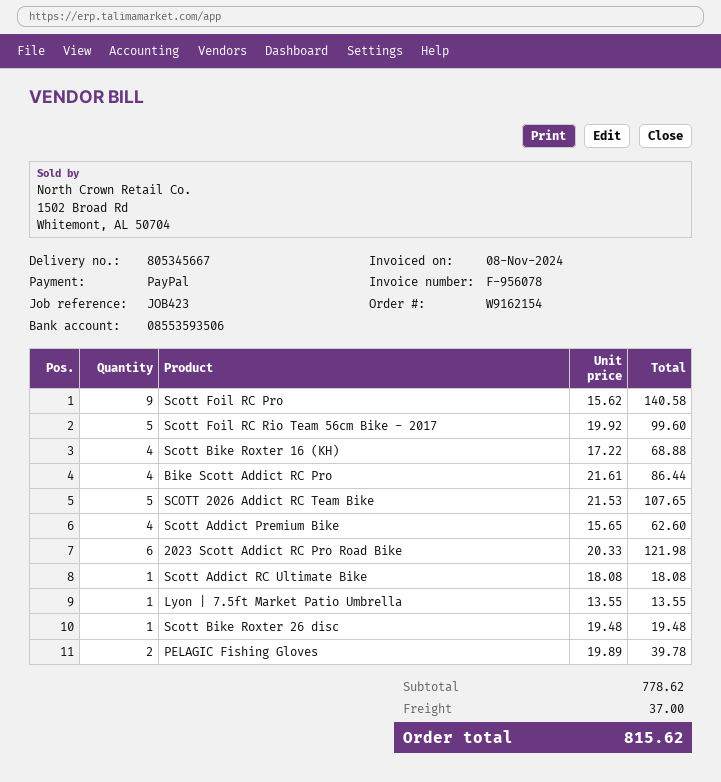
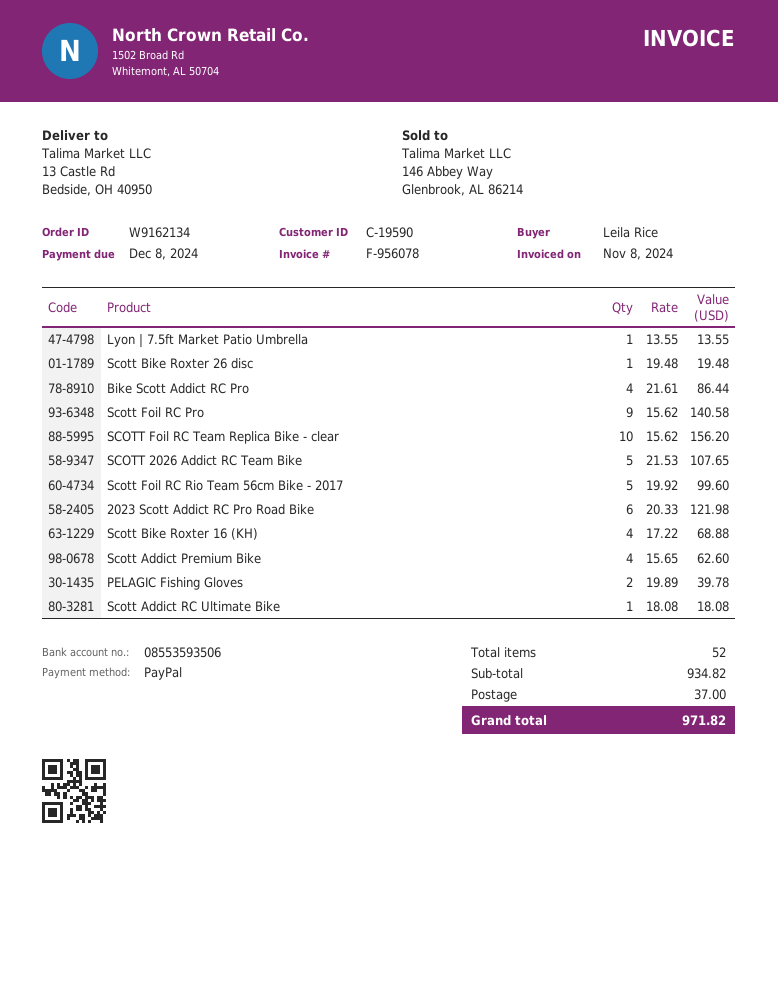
order number: W9162154 -> W9162134
SCOTT Foil RC Team Replica Bike - clear: none -> 10 x 15.62 = 156.20
subtotal: 778.62 -> 934.82
total: 815.62 -> 971.82

